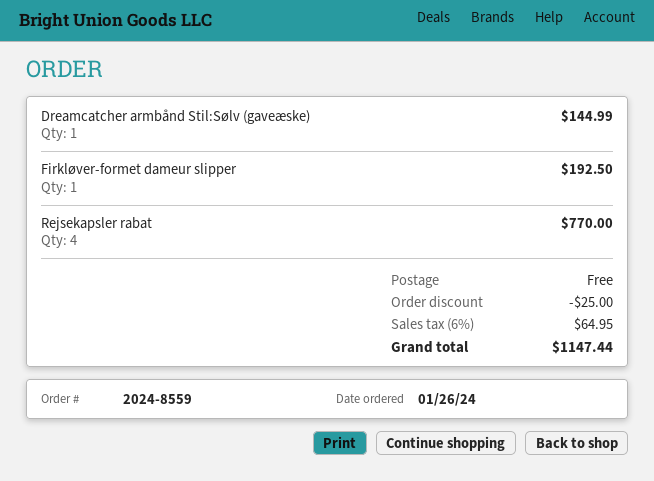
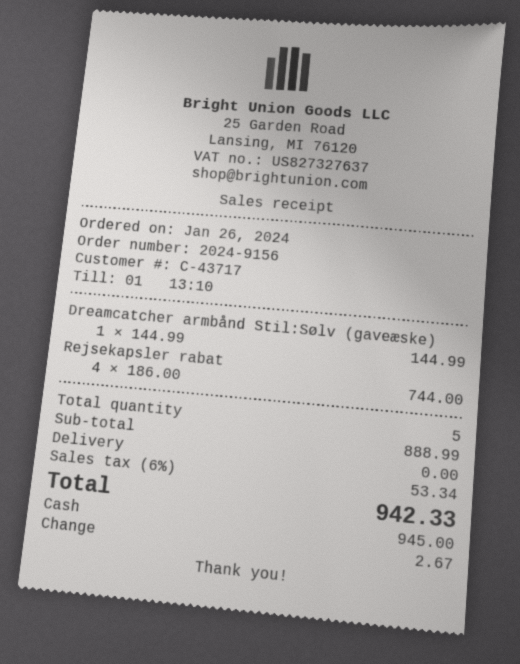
order number: 2024-8559 -> 2024-9156
Firkløver-formet dameur slipper: 1 for 192.50 -> none
Rejsekapsler rabat: 4 for 770.00 -> 4 for 744.00
discount: 25.00 -> none
tax: 6% = 64.95 -> 6% = 53.34
total: 1147.44 -> 942.33

